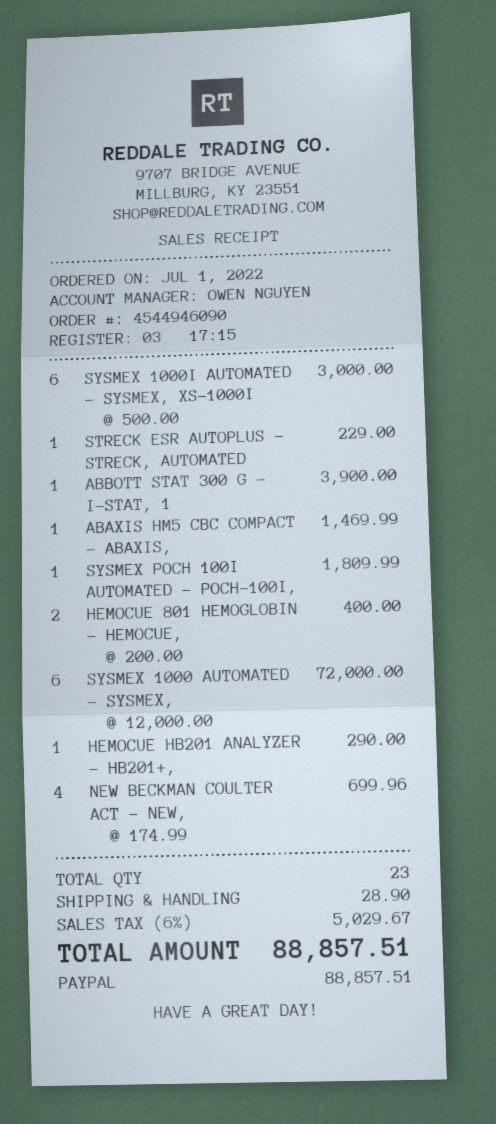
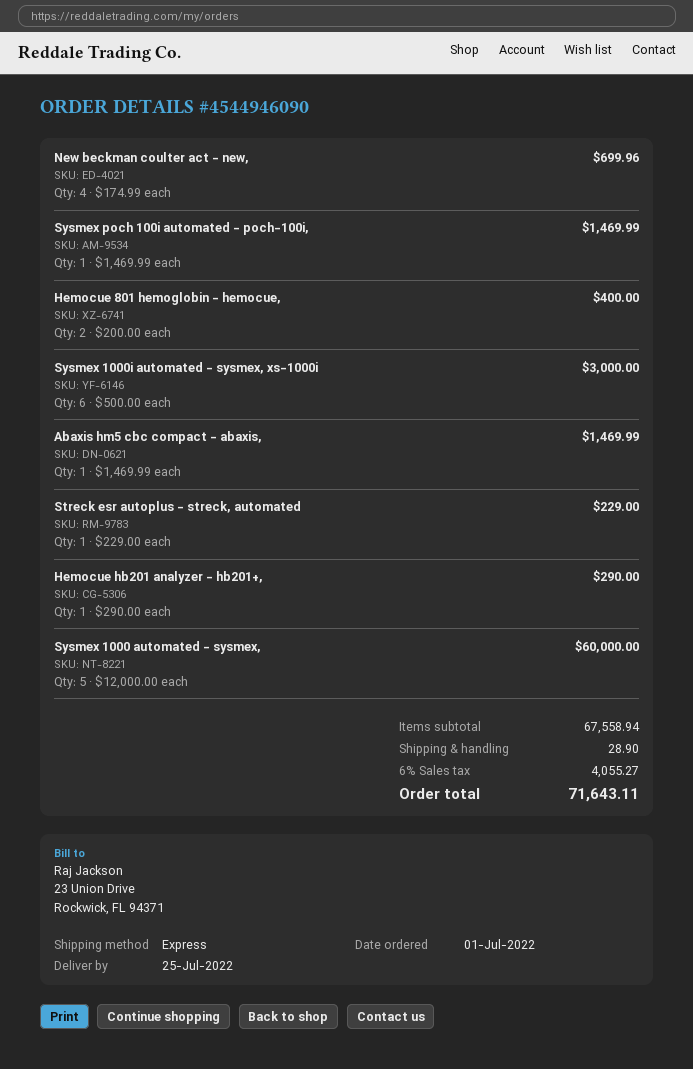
ABBOTT STAT 300 G - I-STAT, 1: 1 x 3900.00 = 3900.00 -> none
SYSMEX POCH 100I AUTOMATED - POCH-100I,: 1 x 1809.99 = 1809.99 -> 1 x 1469.99 = 1469.99
SYSMEX 1000 AUTOMATED - SYSMEX,: 6 x 12000.00 = 72000.00 -> 5 x 12000.00 = 60000.00
tax: 6% = 5029.67 -> 6% = 4055.27
total: 88857.51 -> 71643.11

